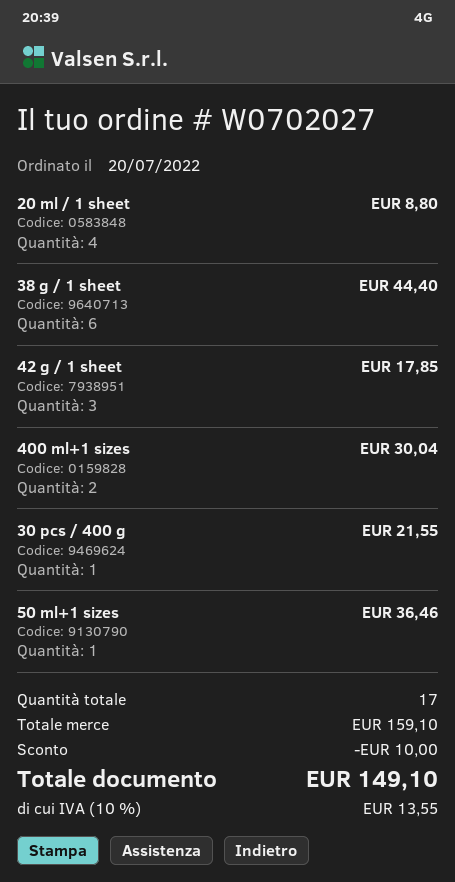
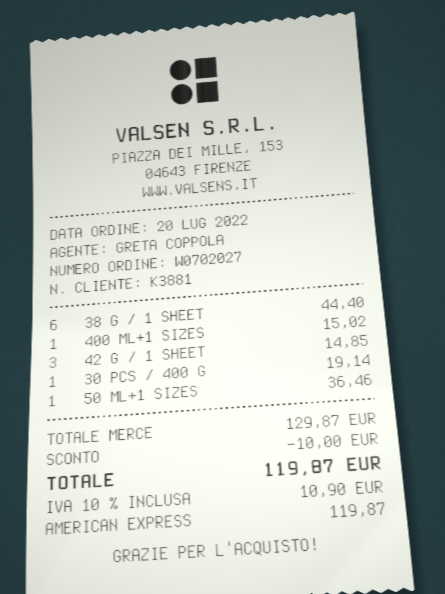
20 ml / 1 sheet: 4 for 8.80 -> none
42 g / 1 sheet: 3 for 17.85 -> 3 for 14.85
400 ml+1 sizes: 2 for 30.04 -> 1 for 15.02
30 pcs / 400 g: 1 for 21.55 -> 1 for 19.14
subtotal: 159.10 -> 129.87
tax: 10% = 13.55 -> 10% = 10.90
total: 149.10 -> 119.87

